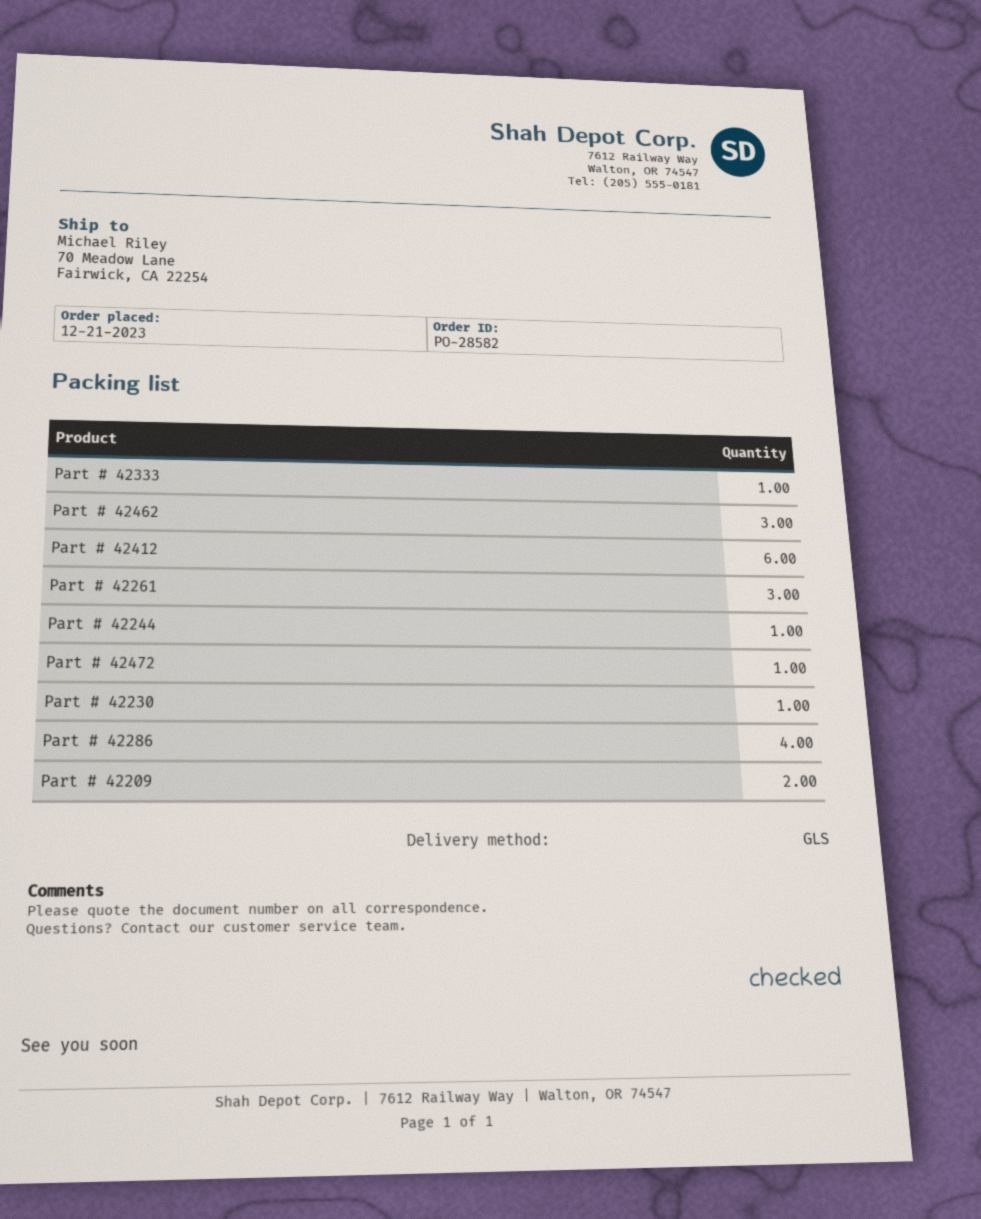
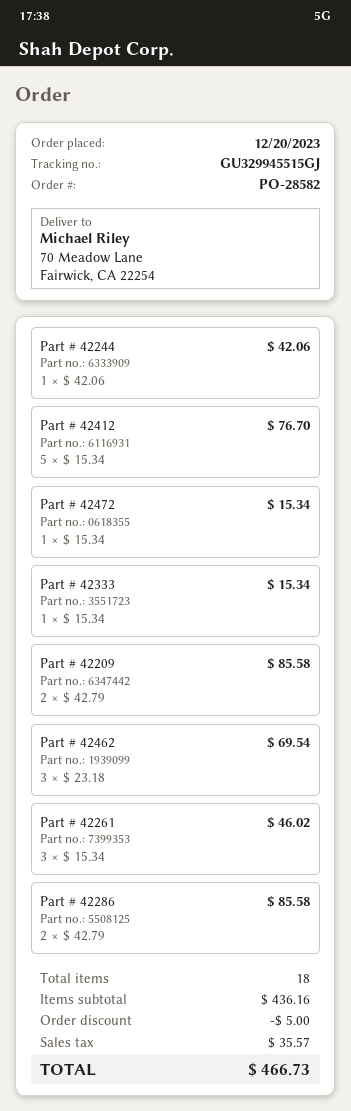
order date: 2023-12-21 -> 2023-12-20
Part # 42412: 6 -> 5
Part # 42230: 1 -> none
Part # 42286: 4 -> 2

